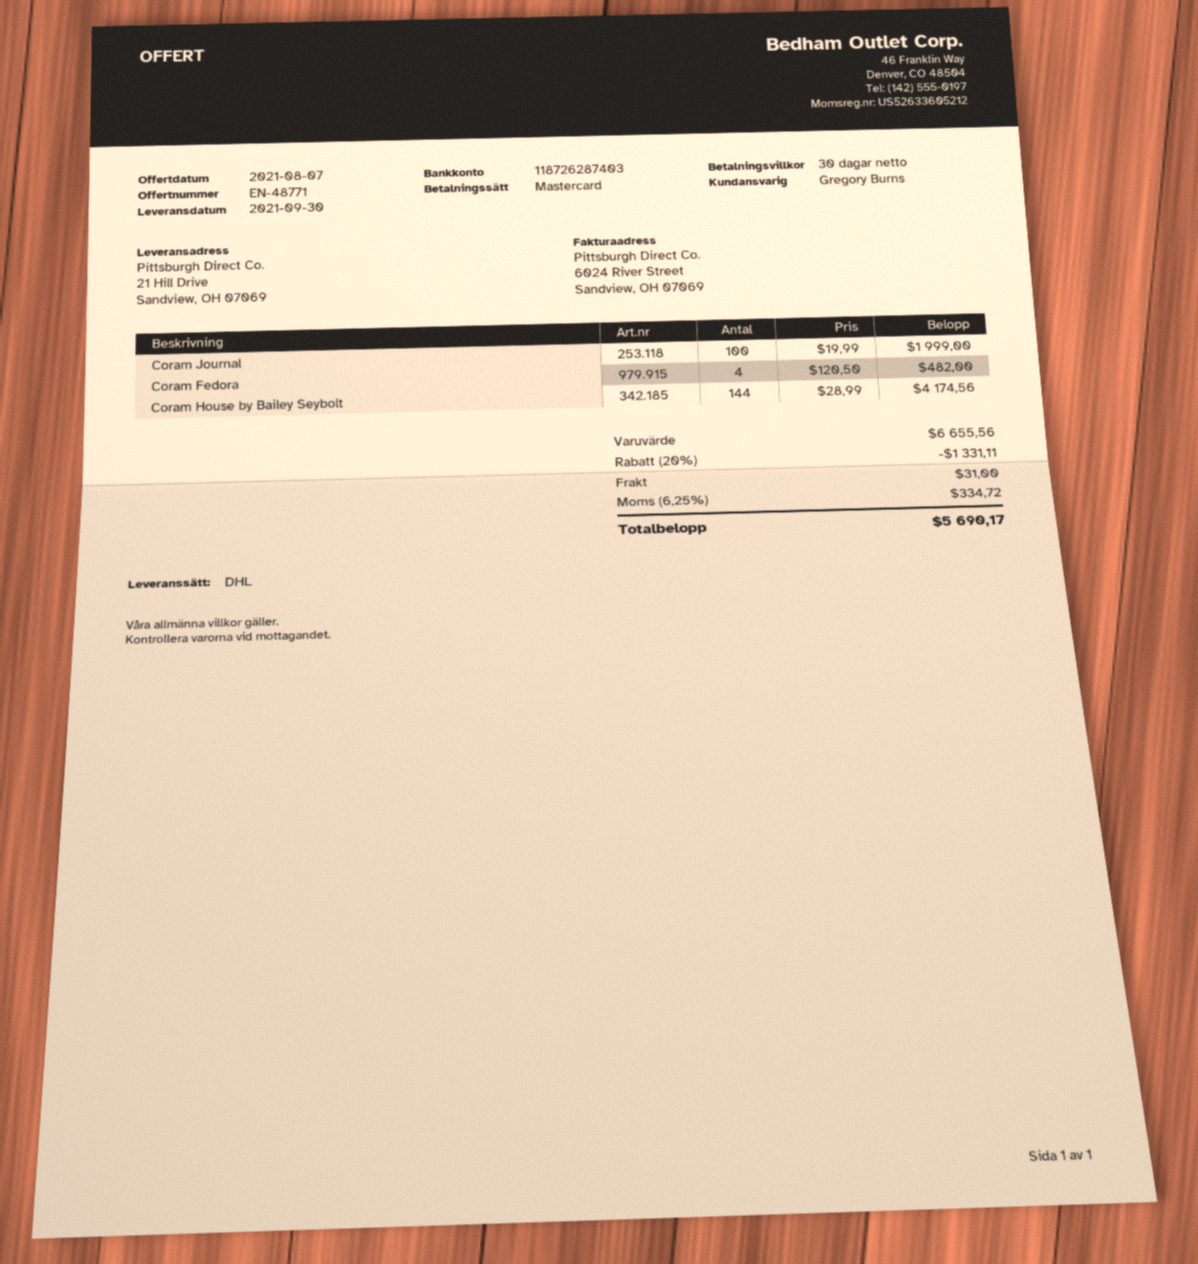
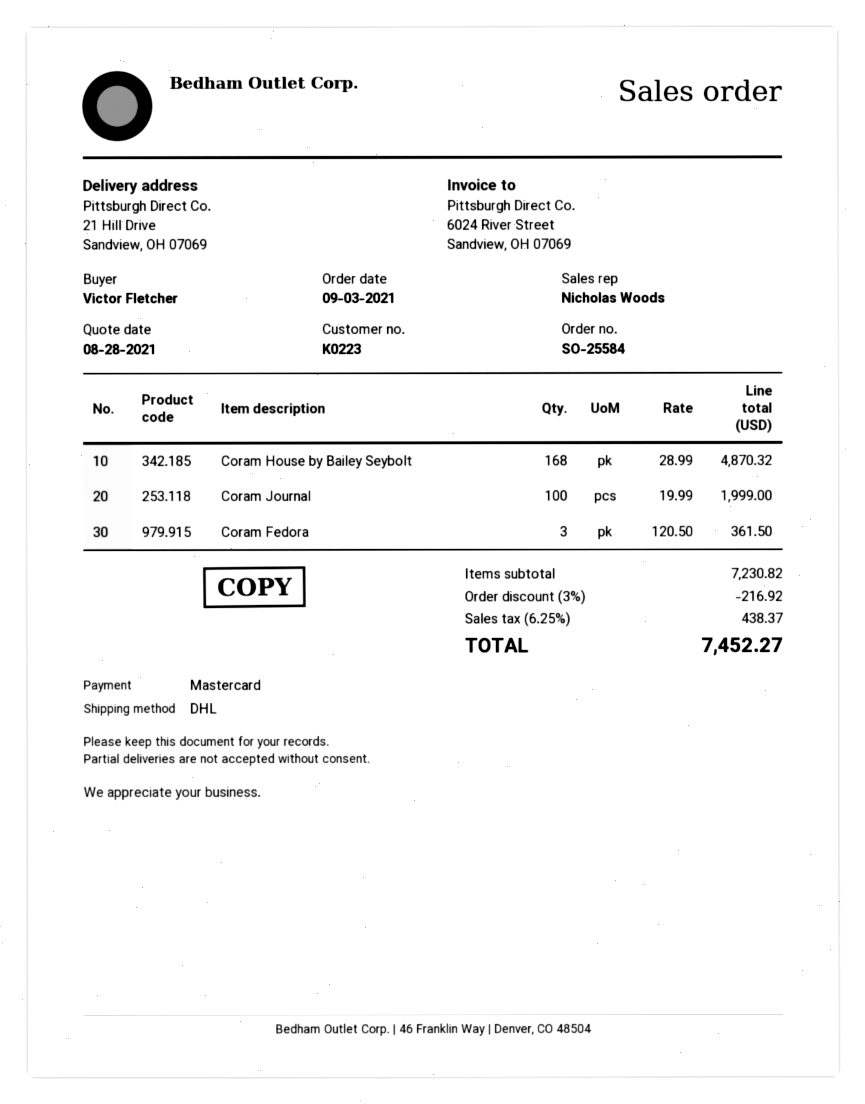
quote date: 2021-08-07 -> 2021-08-28
sales rep: Gregory Burns -> Nicholas Woods
Coram Fedora: 4 x 120.50 = 482.00 -> 3 x 120.50 = 361.50
Coram House by Bailey Seybolt: 144 x 28.99 = 4174.56 -> 168 x 28.99 = 4870.32
subtotal: 6655.56 -> 7230.82
discount: 20% = 1331.11 -> 3% = 216.92
shipping: 31.00 -> none
tax: 6.25% = 334.72 -> 6.25% = 438.37
total: 5690.17 -> 7452.27

